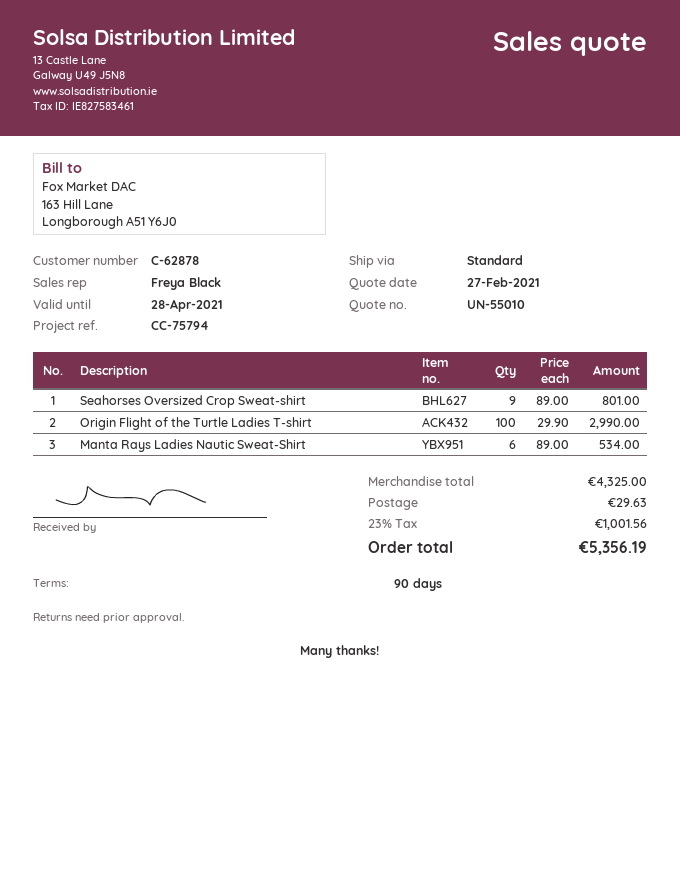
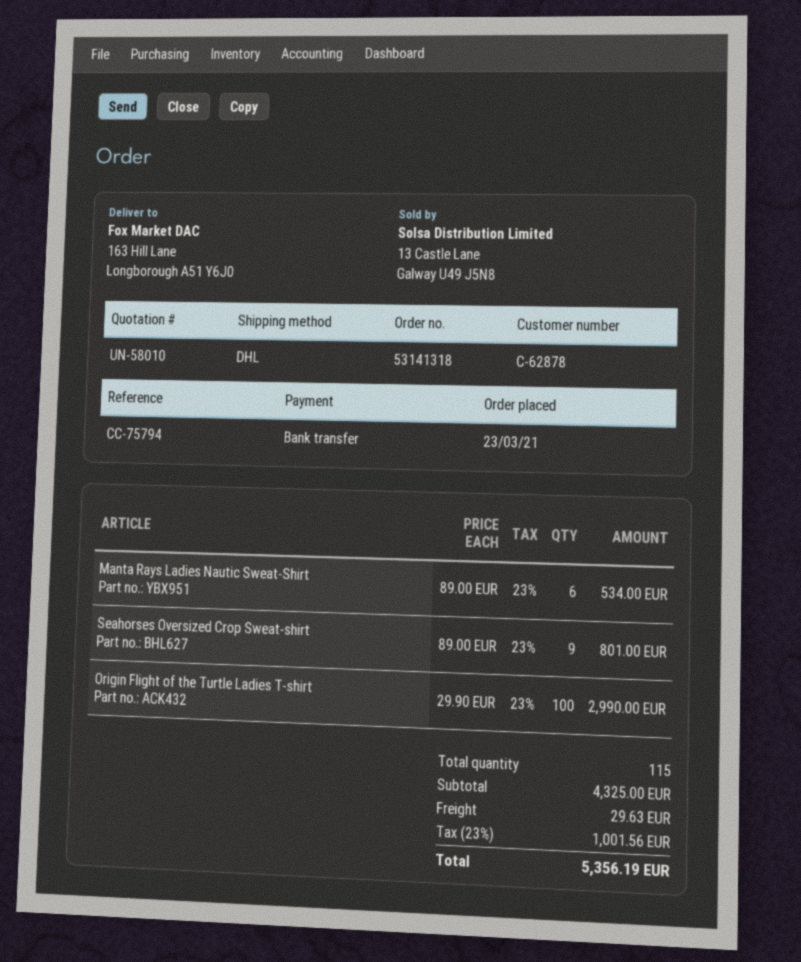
quote number: UN-55010 -> UN-58010
shipping method: standard -> DHL

